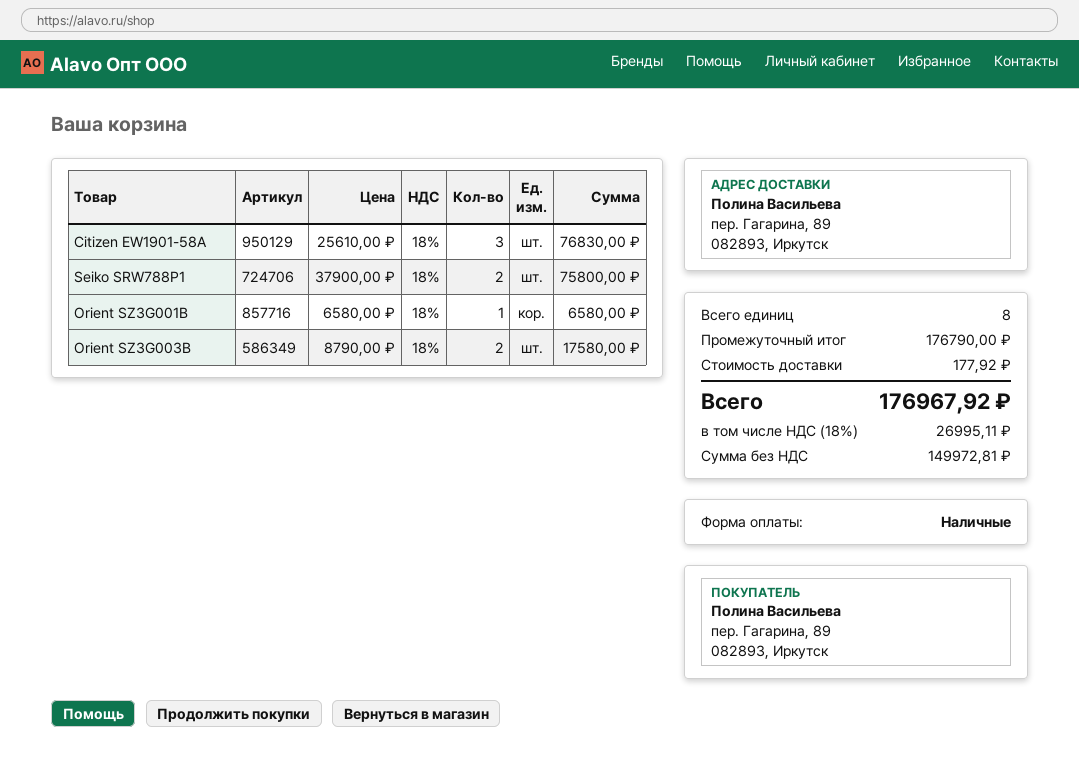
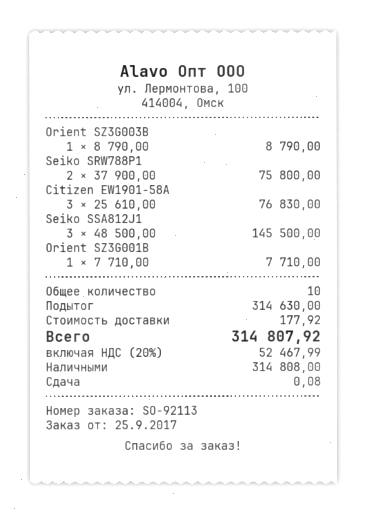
Orient SZ3G001B: 1 x 6580.00 = 6580.00 -> 1 x 7710.00 = 7710.00
Orient SZ3G003B: 2 x 8790.00 = 17580.00 -> 1 x 8790.00 = 8790.00
Seiko SSA812J1: none -> 3 x 48500.00 = 145500.00
total quantity: 8 -> 10
subtotal: 176790.00 -> 314630.00
tax: 18% = 26995.11 -> 20% = 52467.99
total: 176967.92 -> 314807.92

